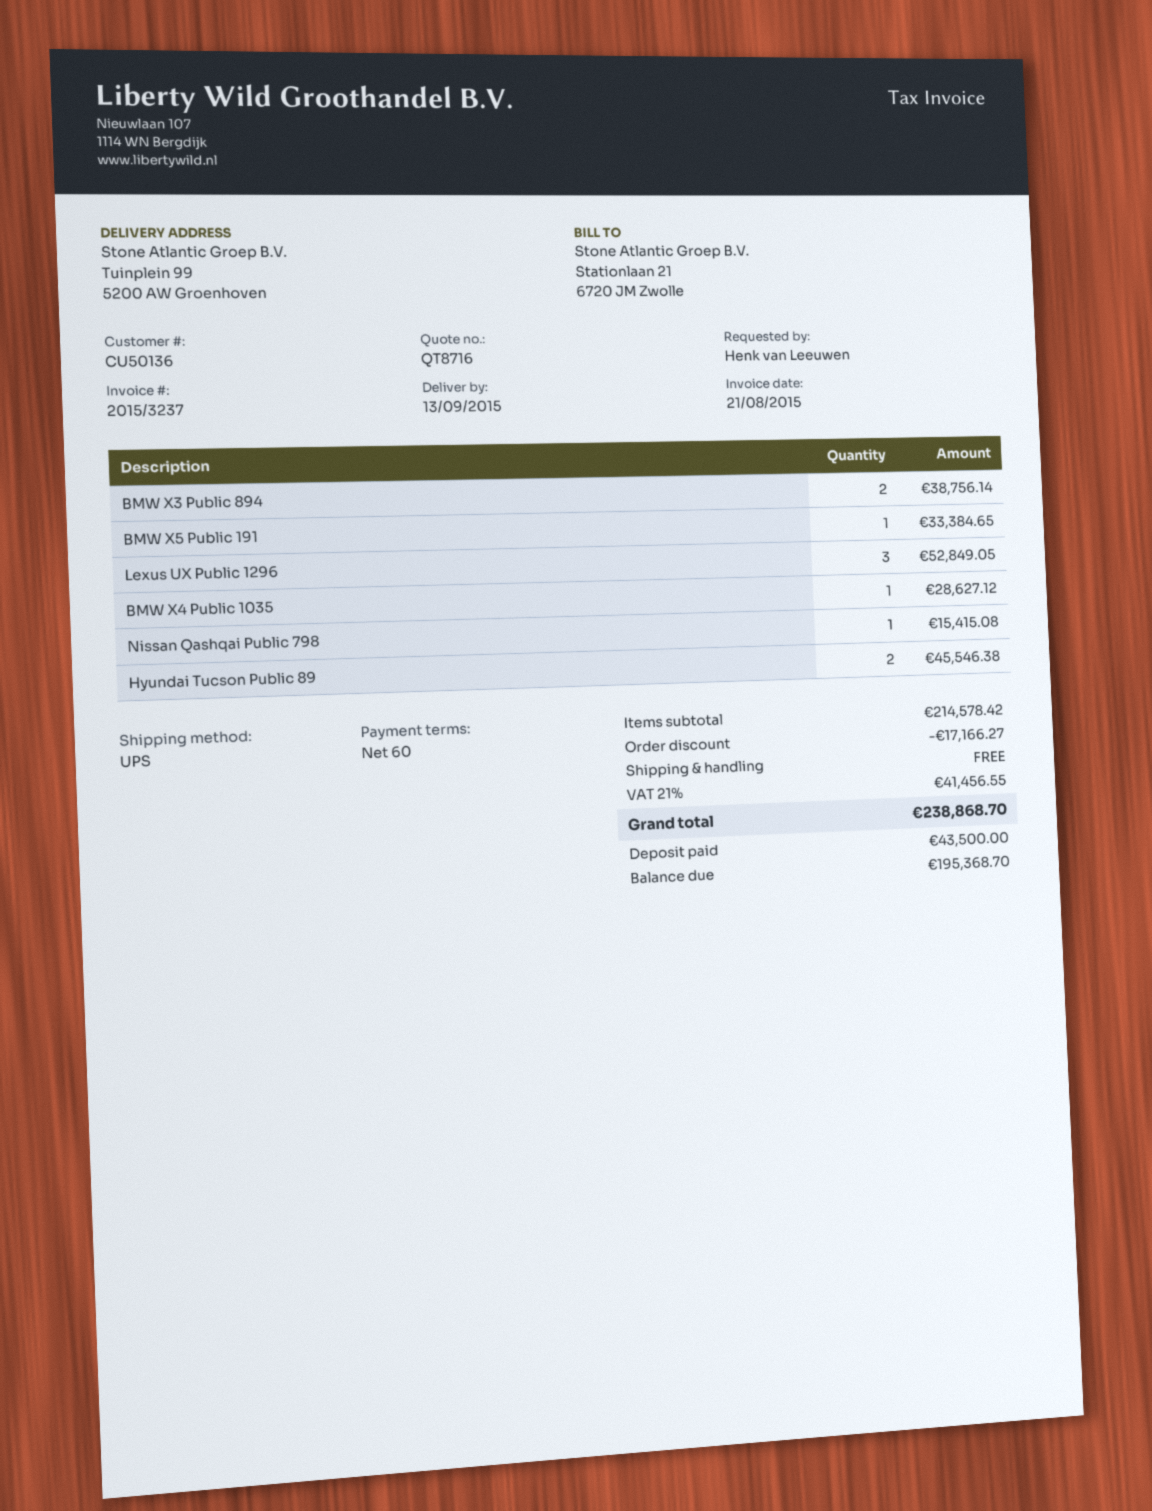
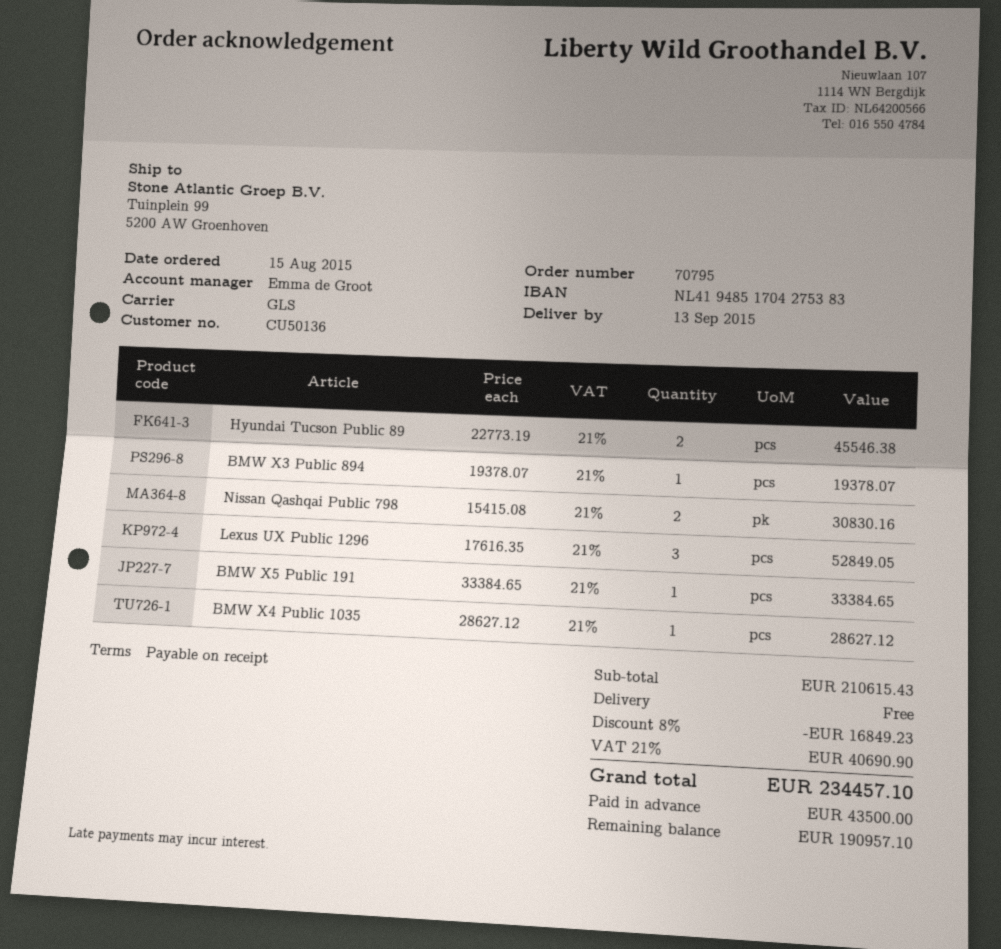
payment terms: 60 days -> on receipt
shipping method: UPS -> GLS
BMW X3 Public 894: 2 for 38756.14 -> 1 for 19378.07
Nissan Qashqai Public 798: 1 for 15415.08 -> 2 for 30830.16
subtotal: 214578.42 -> 210615.43
discount: 17166.27 -> 16849.23
tax: 21% = 41456.55 -> 21% = 40690.90
total: 238868.70 -> 234457.10
balance: 195368.70 -> 190957.10

